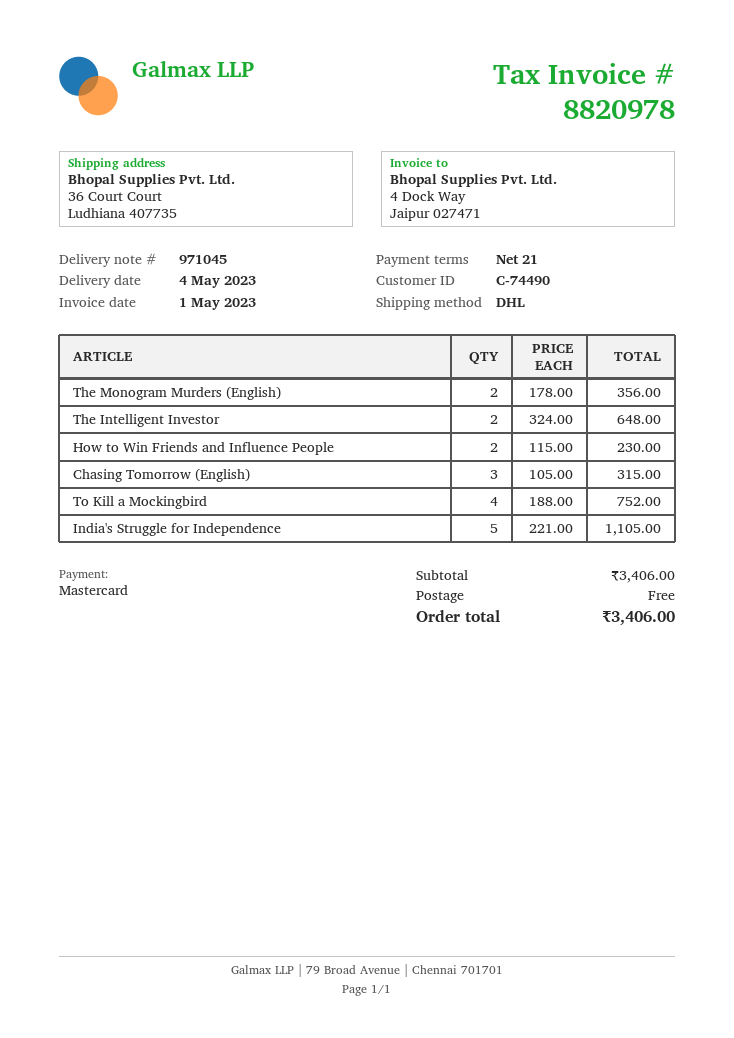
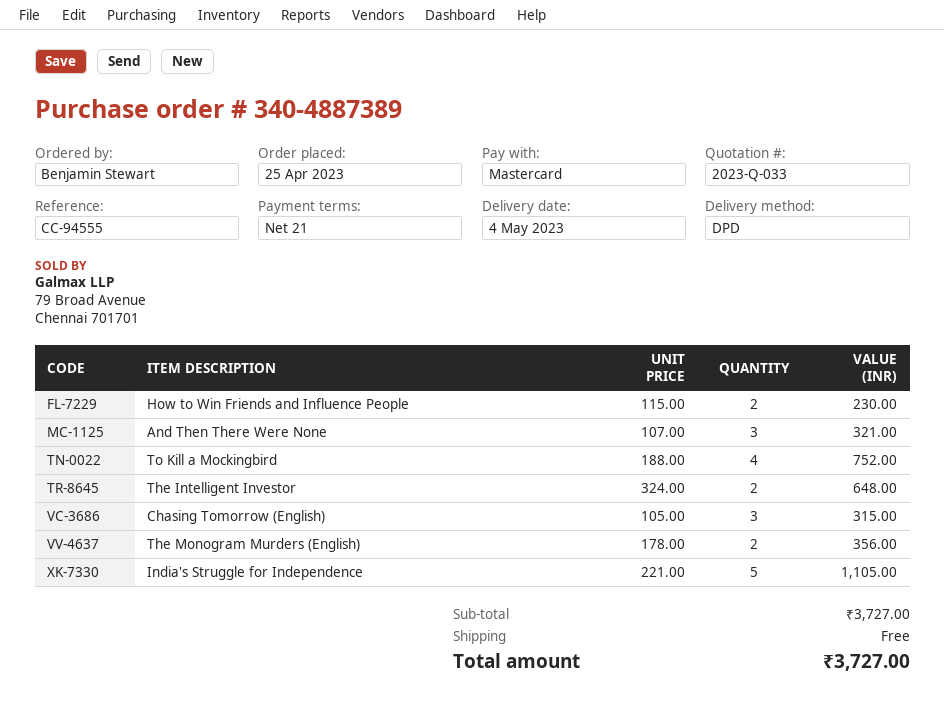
shipping method: DHL -> DPD
And Then There Were None: none -> 3 x 107.00 = 321.00
subtotal: 3406.00 -> 3727.00
total: 3406.00 -> 3727.00

